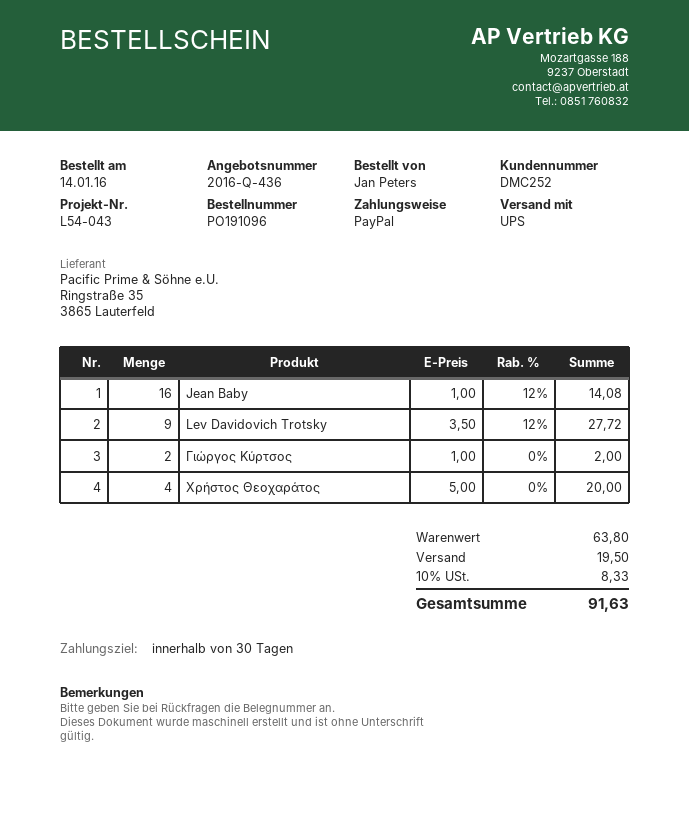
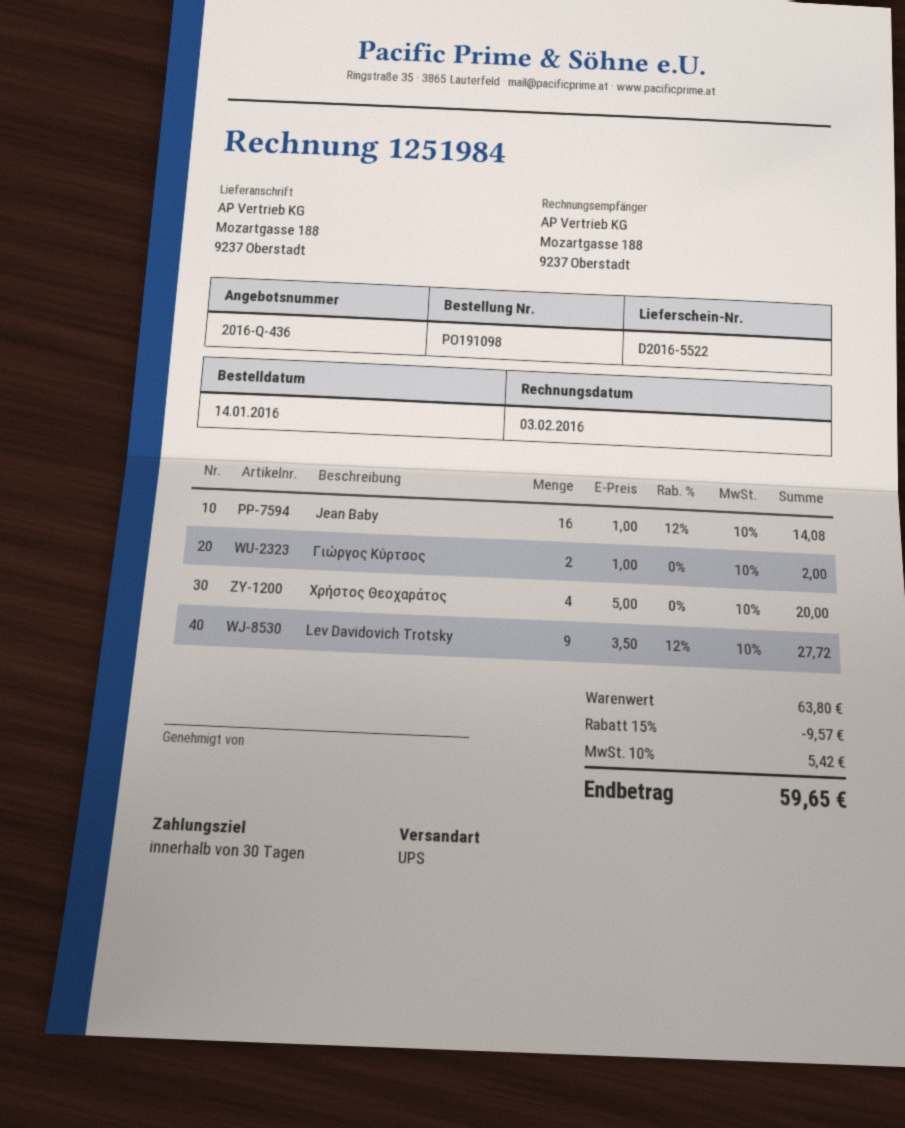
order number: PO191096 -> PO191098
discount: none -> 15% = 9.57
shipping: 19.50 -> none
tax: 10% = 8.33 -> 10% = 5.42
total: 91.63 -> 59.65

